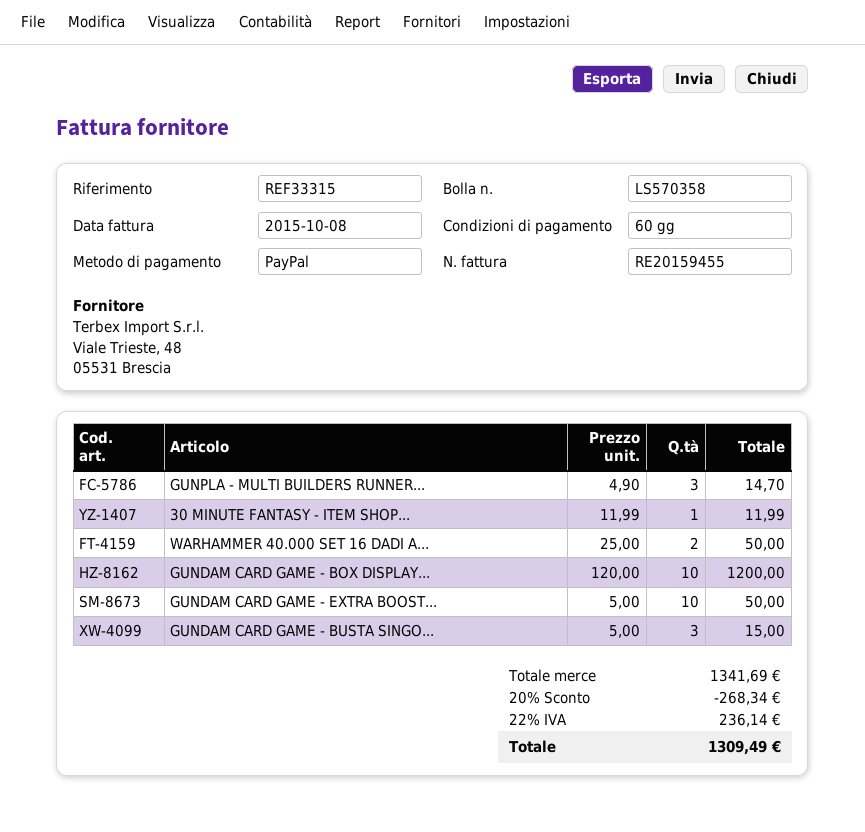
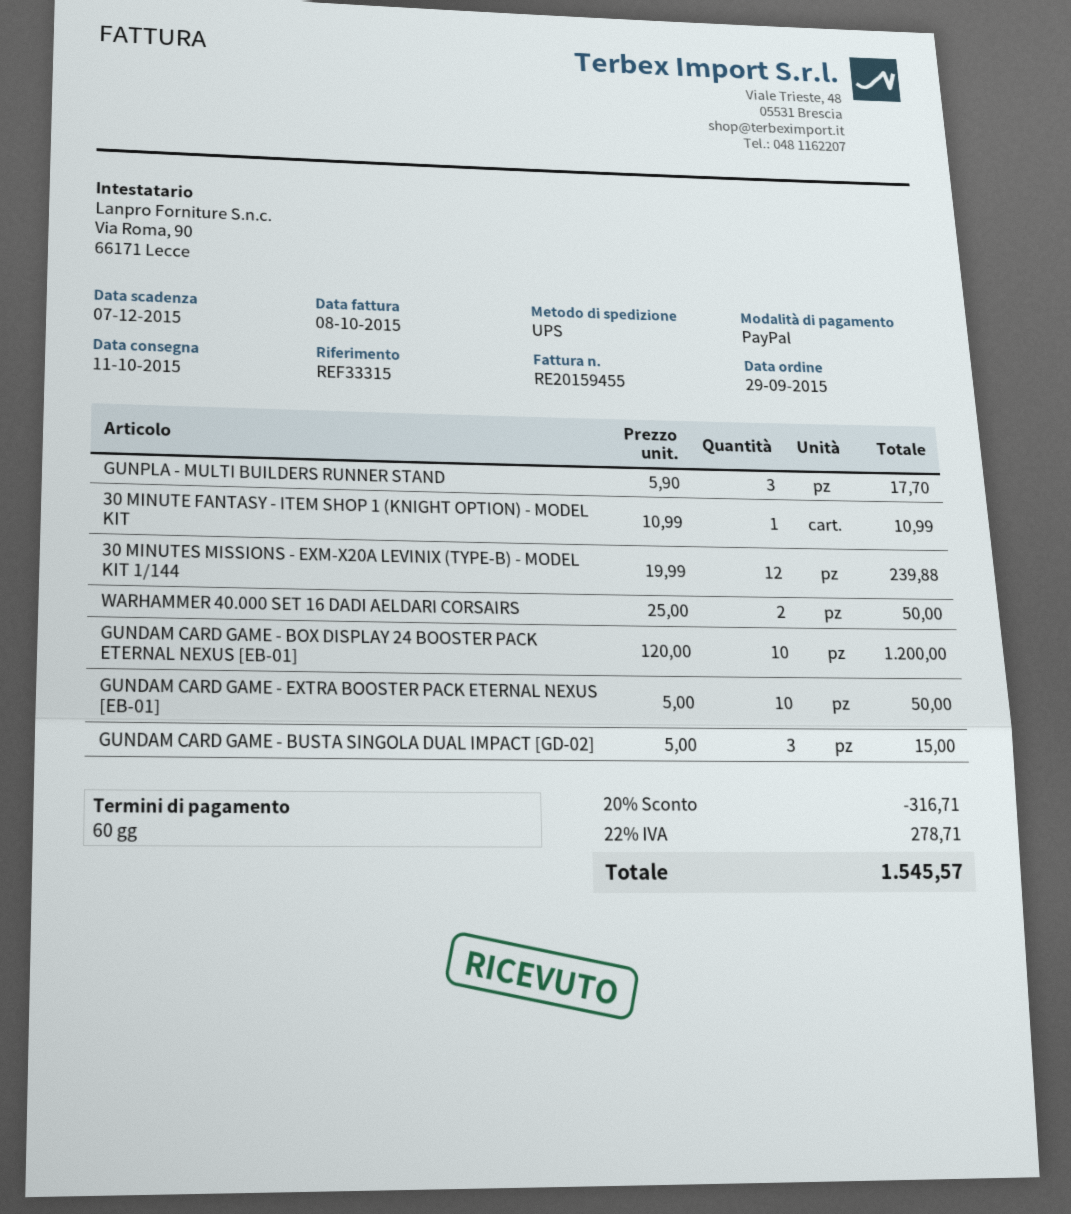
GUNPLA - MULTI BUILDERS RUNNER...: 3 x 4.90 = 14.70 -> 3 x 5.90 = 17.70
30 MINUTE FANTASY - ITEM SHOP...: 1 x 11.99 = 11.99 -> 1 x 10.99 = 10.99
30 MINUTES MISSIONS - EXM-X20A LEVINIX (TYPE-B) - MODEL KIT 1/144: none -> 12 x 19.99 = 239.88
discount: 20% = 268.34 -> 20% = 316.71
tax: 22% = 236.14 -> 22% = 278.71
total: 1309.49 -> 1545.57

